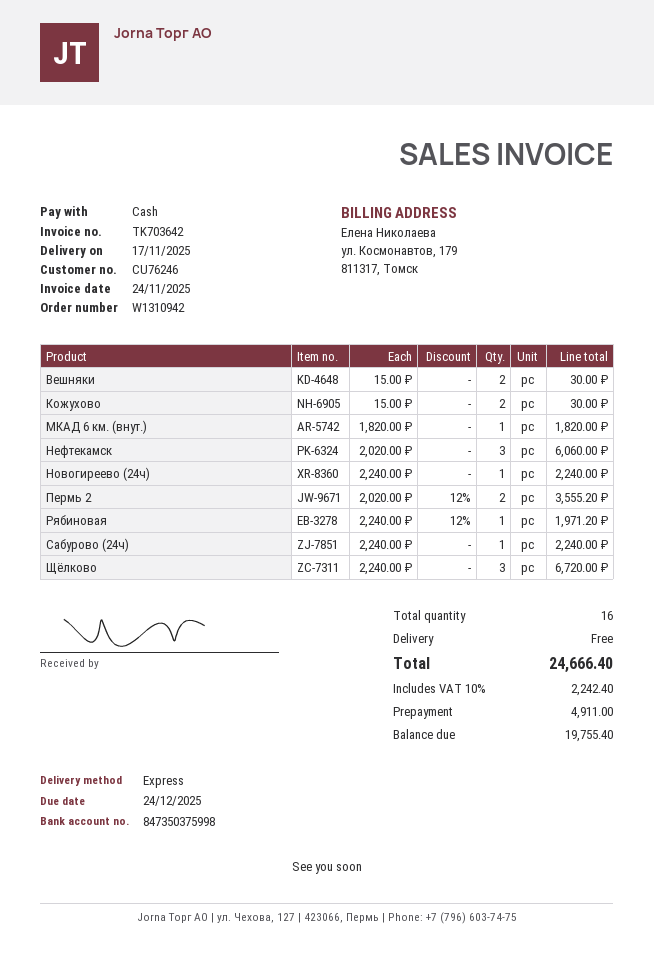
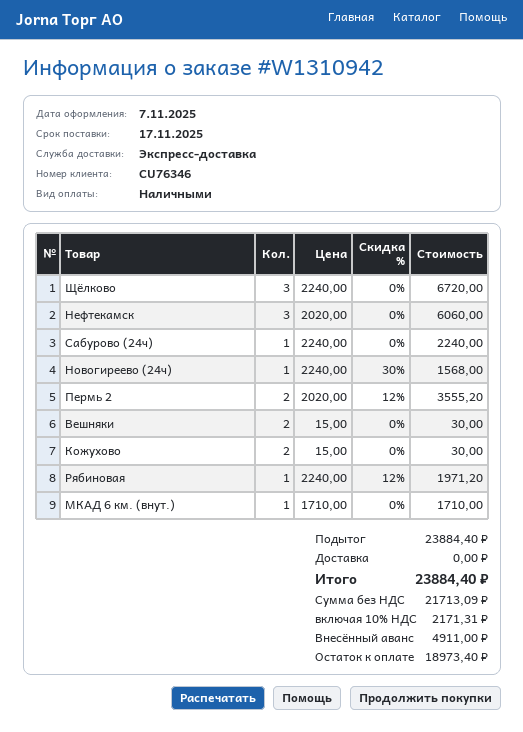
customer number: CU76246 -> CU76346
МКАД 6 км. (внут.): 1 x 1820.00 = 1820.00 -> 1 x 1710.00 = 1710.00
Новогиреево (24ч): 1 x 2240.00 = 2240.00 -> 1 x 2240.00 - 30% = 1568.00
tax: 10% = 2242.40 -> 10% = 2171.31
total: 24666.40 -> 23884.40
balance: 19755.40 -> 18973.40

